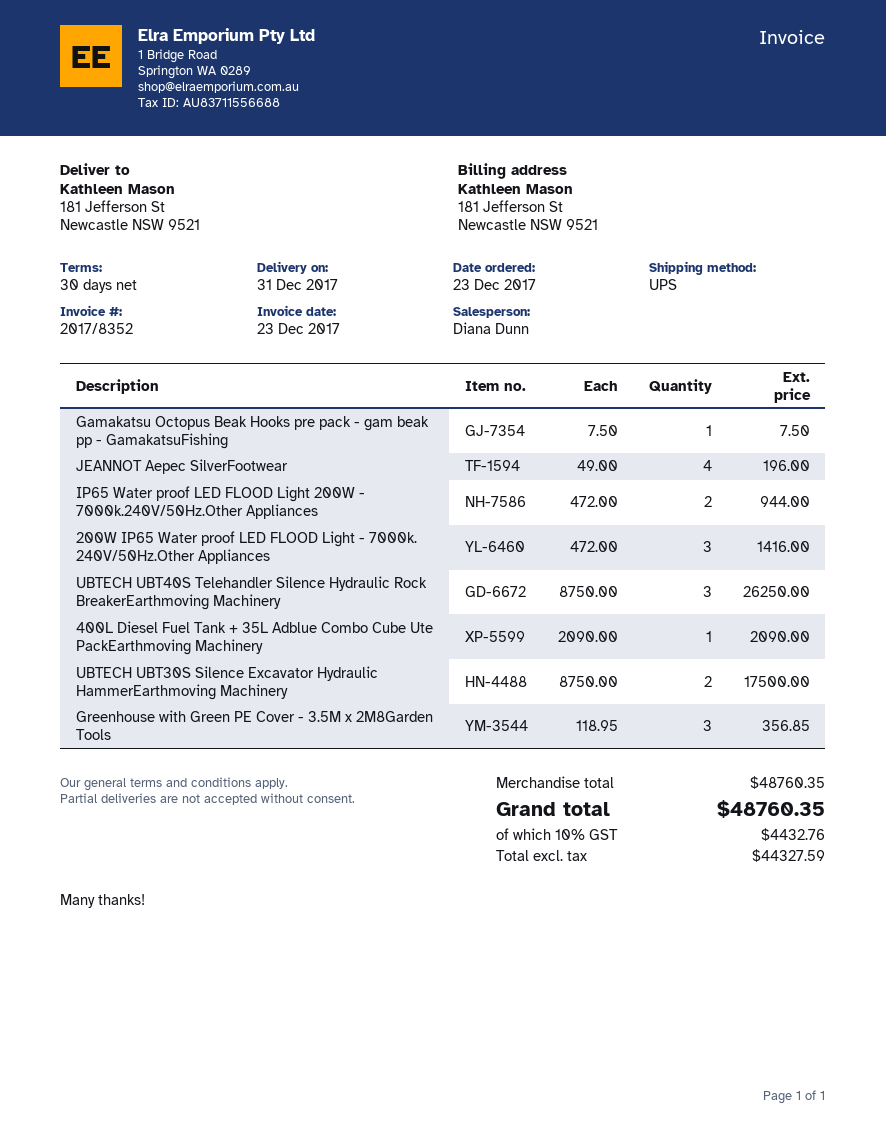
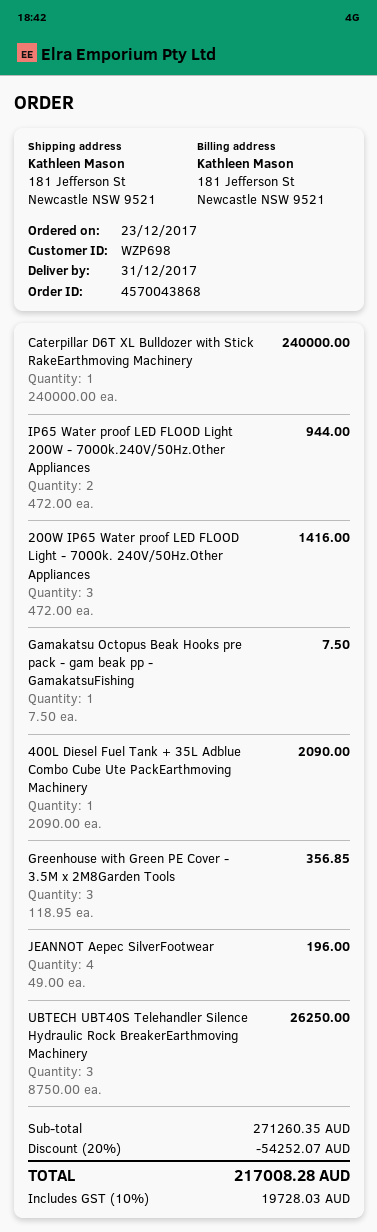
UBTECH UBT30S Silence Excavator Hydraulic HammerEarthmoving Machinery: 2 x 8750.00 = 17500.00 -> none
Caterpillar D6T XL Bulldozer with Stick RakeEarthmoving Machinery: none -> 1 x 240000.00 = 240000.00
subtotal: 48760.35 -> 271260.35
discount: none -> 20% = 54252.07
tax: 10% = 4432.76 -> 10% = 19728.03
total: 48760.35 -> 217008.28

